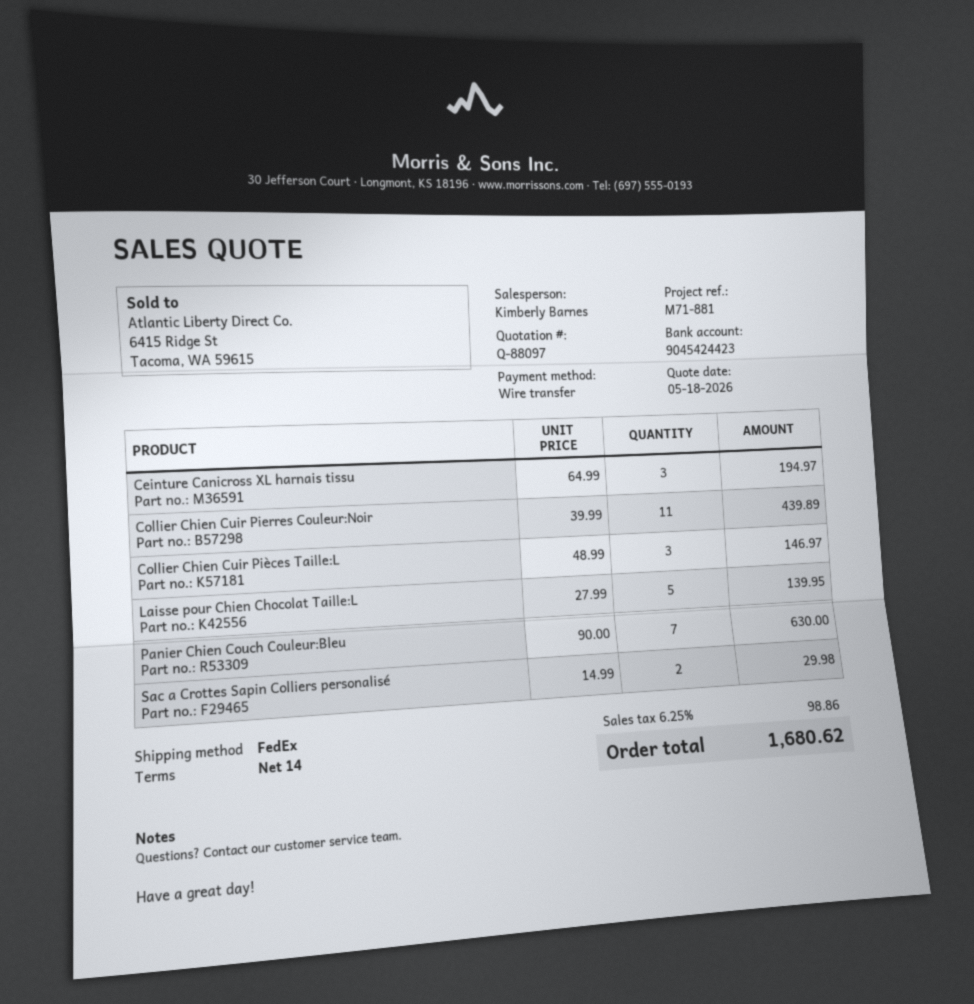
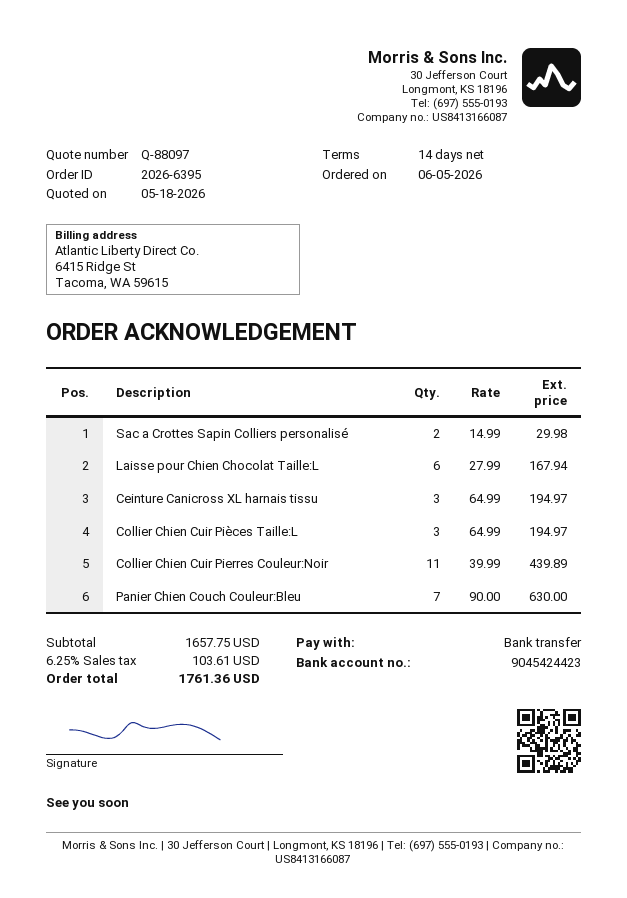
Collier Chien Cuir Pièces Taille:L: 3 x 48.99 = 146.97 -> 3 x 64.99 = 194.97
Laisse pour Chien Chocolat Taille:L: 5 x 27.99 = 139.95 -> 6 x 27.99 = 167.94
tax: 6.25% = 98.86 -> 6.25% = 103.61
total: 1680.62 -> 1761.36

